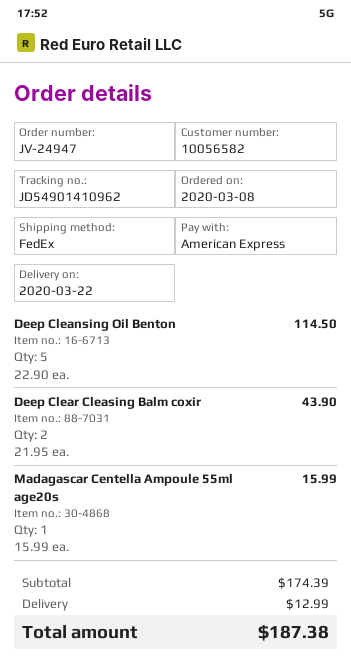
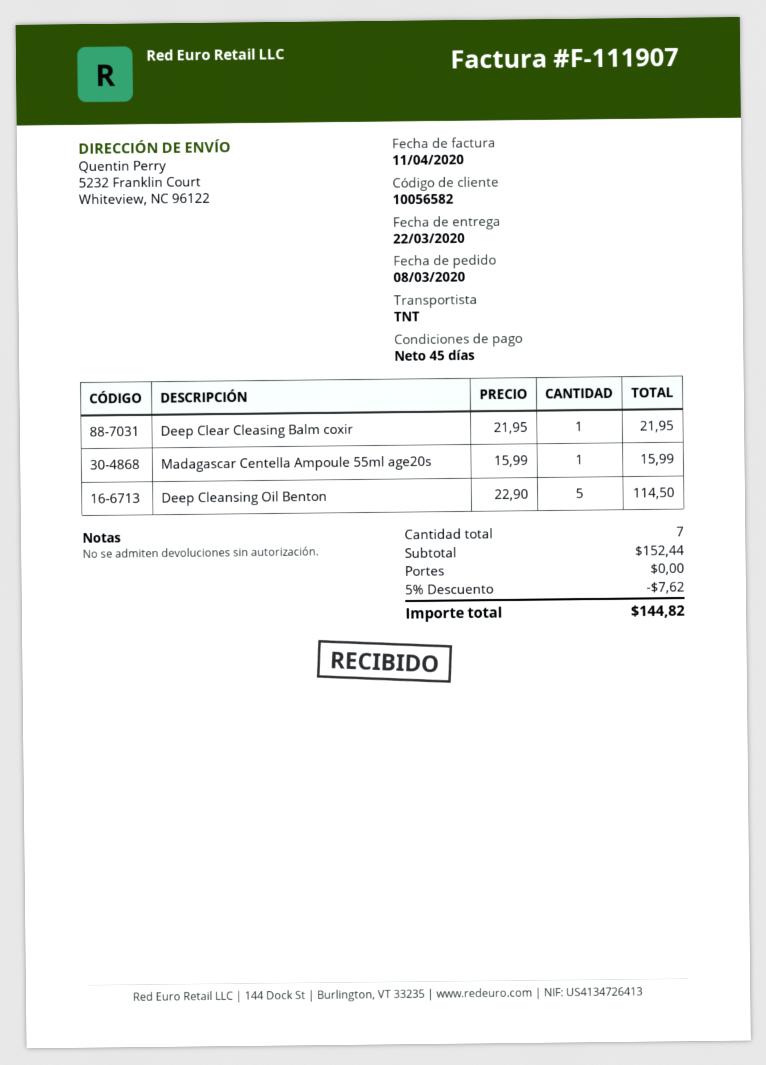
shipping method: FedEx -> TNT
Deep Clear Cleasing Balm coxir: 2 x 21.95 = 43.90 -> 1 x 21.95 = 21.95
subtotal: 174.39 -> 152.44
discount: none -> 5% = 7.62
shipping: 12.99 -> 0.00
total: 187.38 -> 144.82

